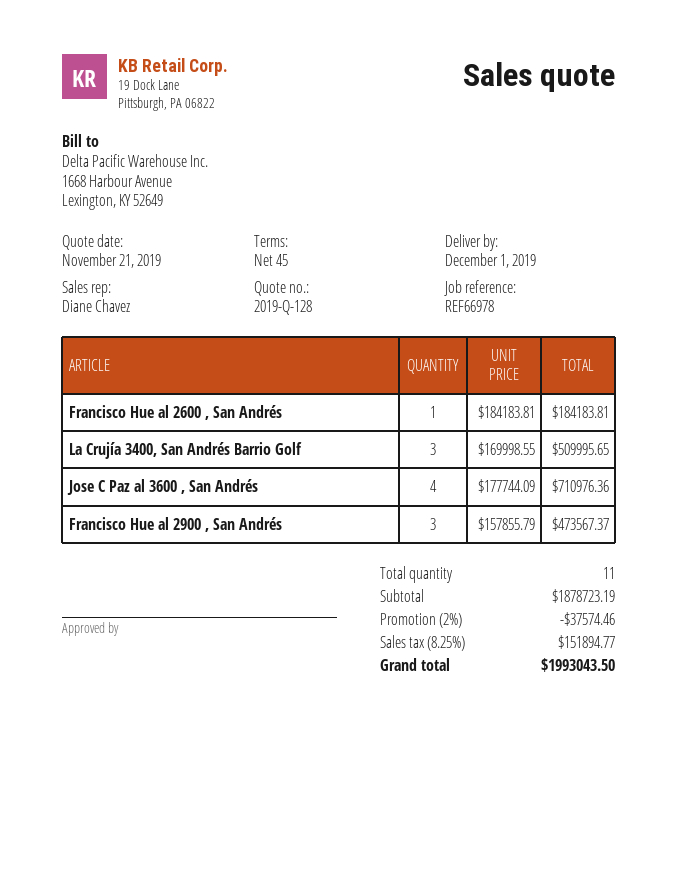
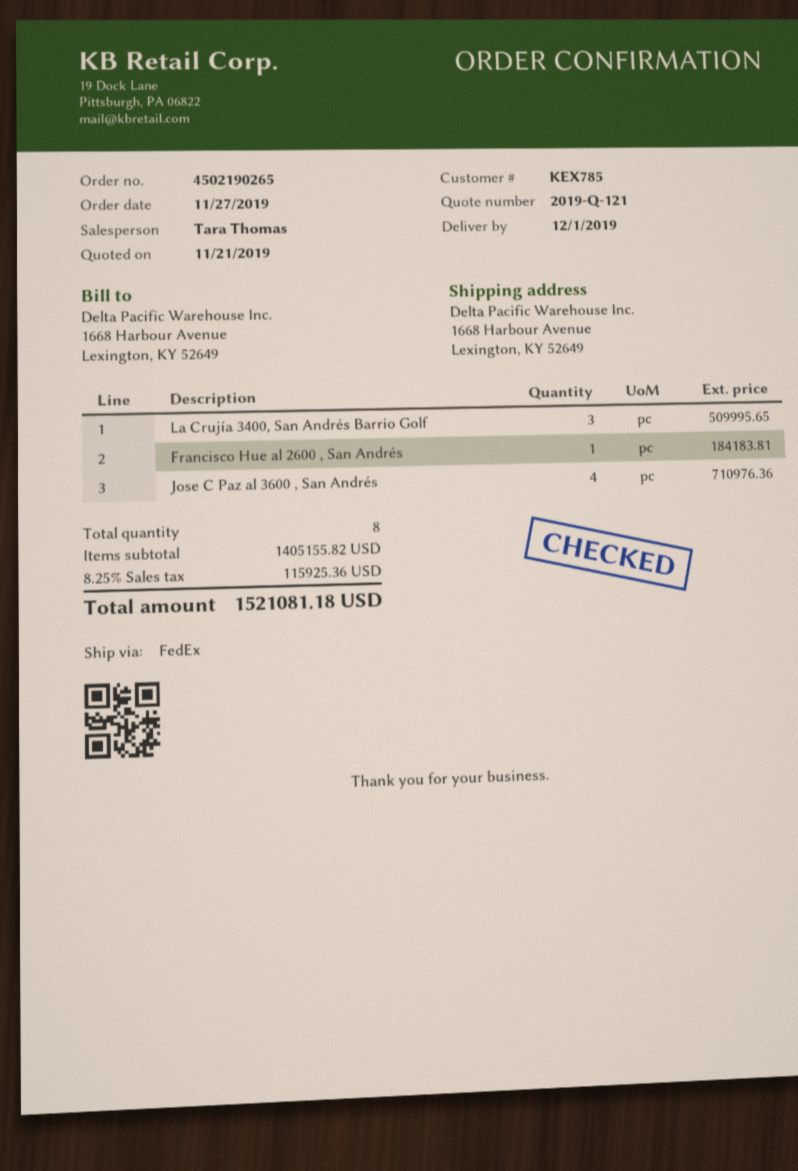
quote number: 2019-Q-128 -> 2019-Q-121
sales rep: Diane Chavez -> Tara Thomas
Francisco Hue al 2900 , San Andrés: 3 for 473567.37 -> none
total quantity: 11 -> 8
subtotal: 1878723.19 -> 1405155.82
discount: 2% = 37574.46 -> none
tax: 8.25% = 151894.77 -> 8.25% = 115925.36
total: 1993043.50 -> 1521081.18

